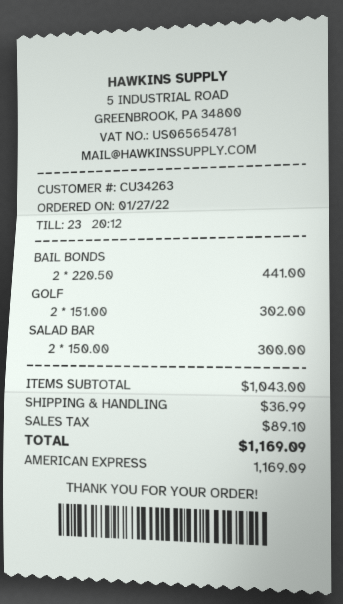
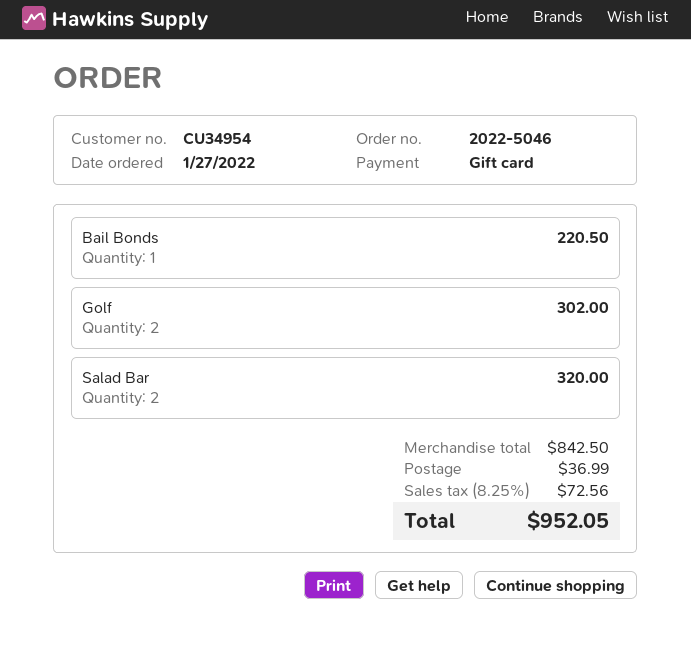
customer number: CU34263 -> CU34954
payment method: American Express -> gift card
BAIL BONDS: 2 for 441.00 -> 1 for 220.50
SALAD BAR: 2 for 300.00 -> 2 for 320.00
subtotal: 1043.00 -> 842.50
tax: 89.10 -> 72.56
total: 1169.09 -> 952.05

